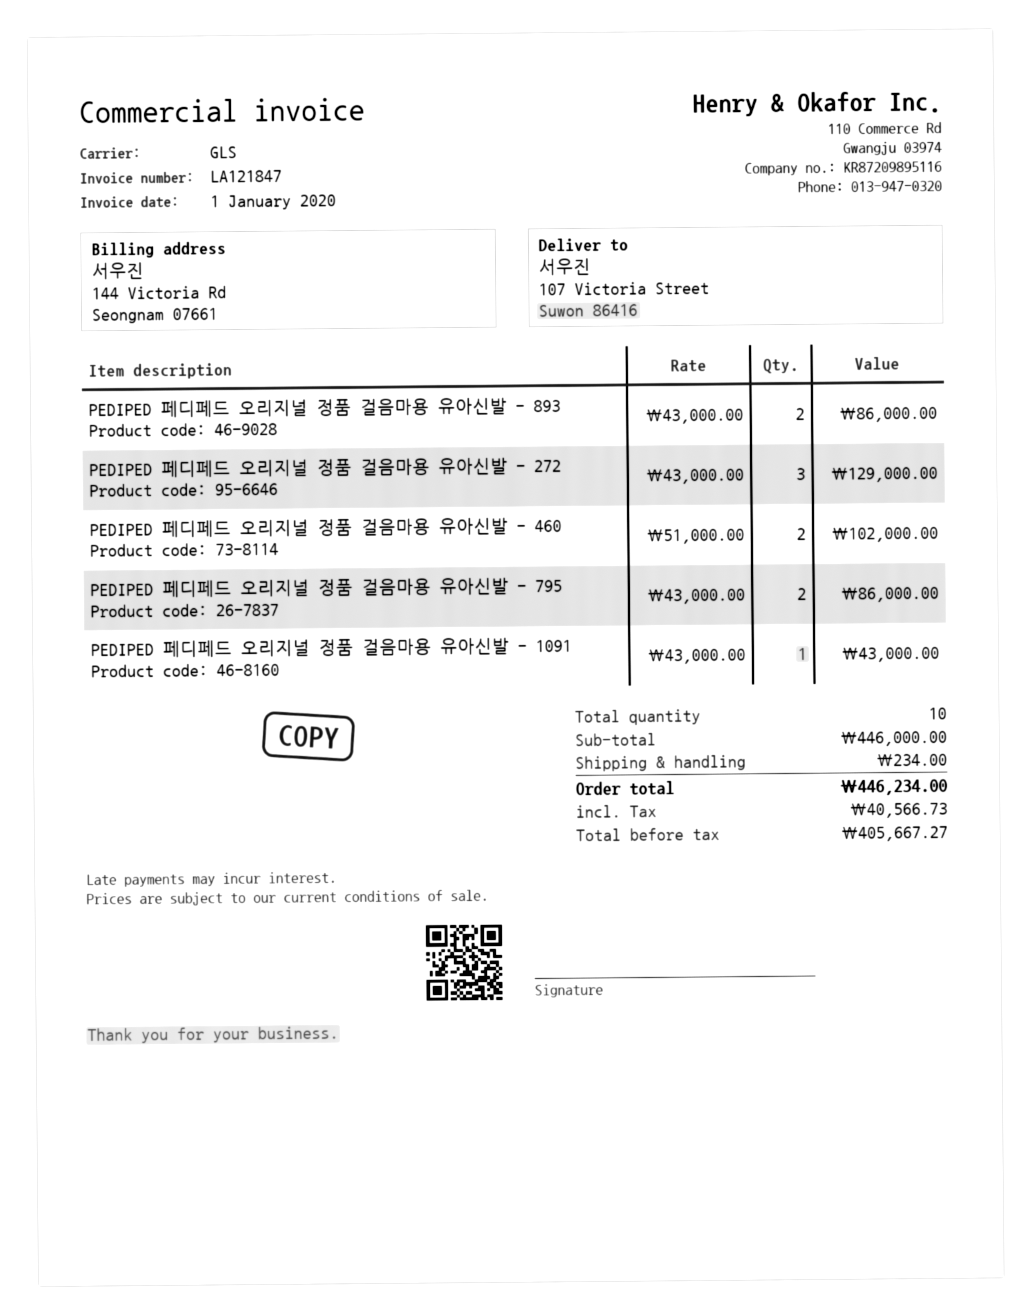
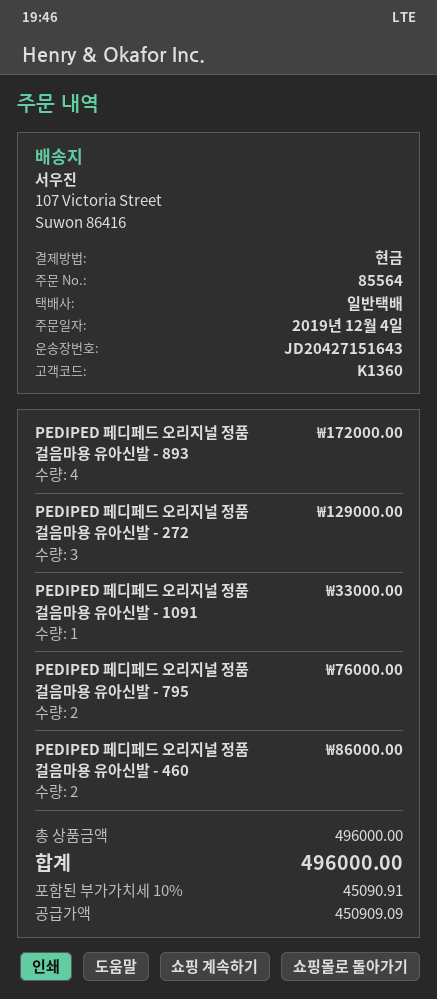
shipping method: GLS -> standard
PEDIPED 페디페드 오리지널 정품 걸음마용 유아신발 - 893: 2 for 86000.00 -> 4 for 172000.00
PEDIPED 페디페드 오리지널 정품 걸음마용 유아신발 - 460: 2 for 102000.00 -> 2 for 86000.00
PEDIPED 페디페드 오리지널 정품 걸음마용 유아신발 - 795: 2 for 86000.00 -> 2 for 76000.00
PEDIPED 페디페드 오리지널 정품 걸음마용 유아신발 - 1091: 1 for 43000.00 -> 1 for 33000.00
subtotal: 446000.00 -> 496000.00
shipping: 234.00 -> none
net: 405667.27 -> 450909.09
tax: 40566.73 -> 45090.91
total: 446234.00 -> 496000.00

